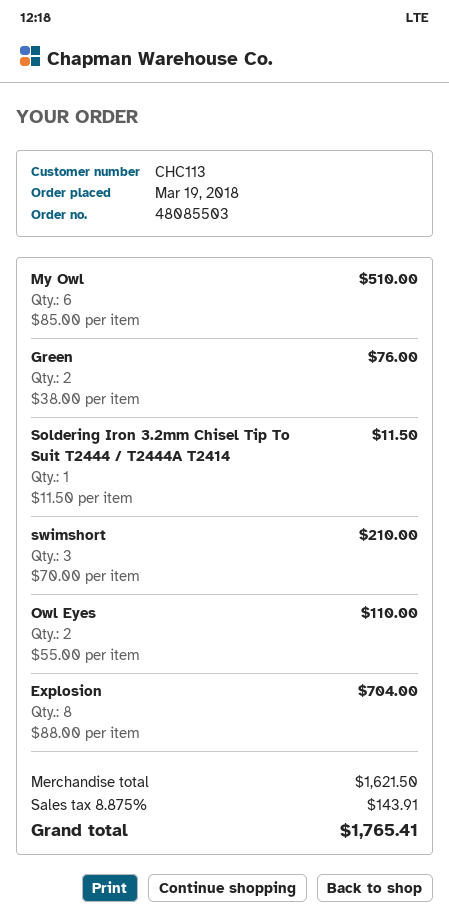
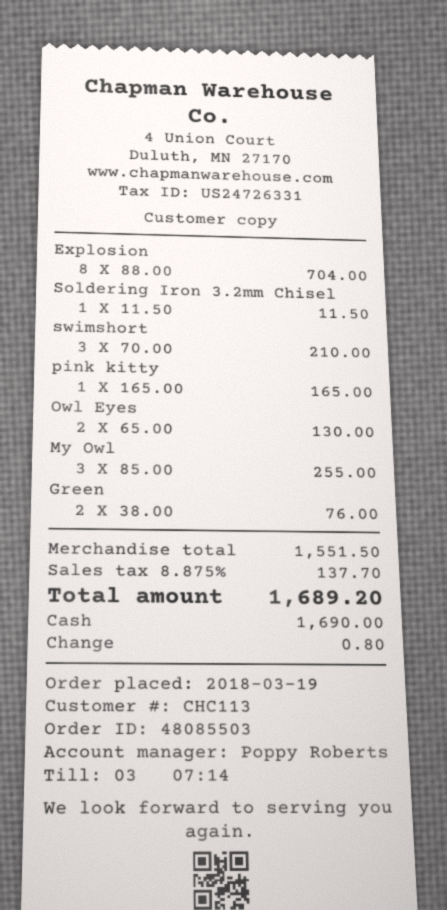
My Owl: 6 x 85.00 = 510.00 -> 3 x 85.00 = 255.00
Owl Eyes: 2 x 55.00 = 110.00 -> 2 x 65.00 = 130.00
pink kitty: none -> 1 x 165.00 = 165.00
subtotal: 1621.50 -> 1551.50
tax: 8.875% = 143.91 -> 8.875% = 137.70
total: 1765.41 -> 1689.20

